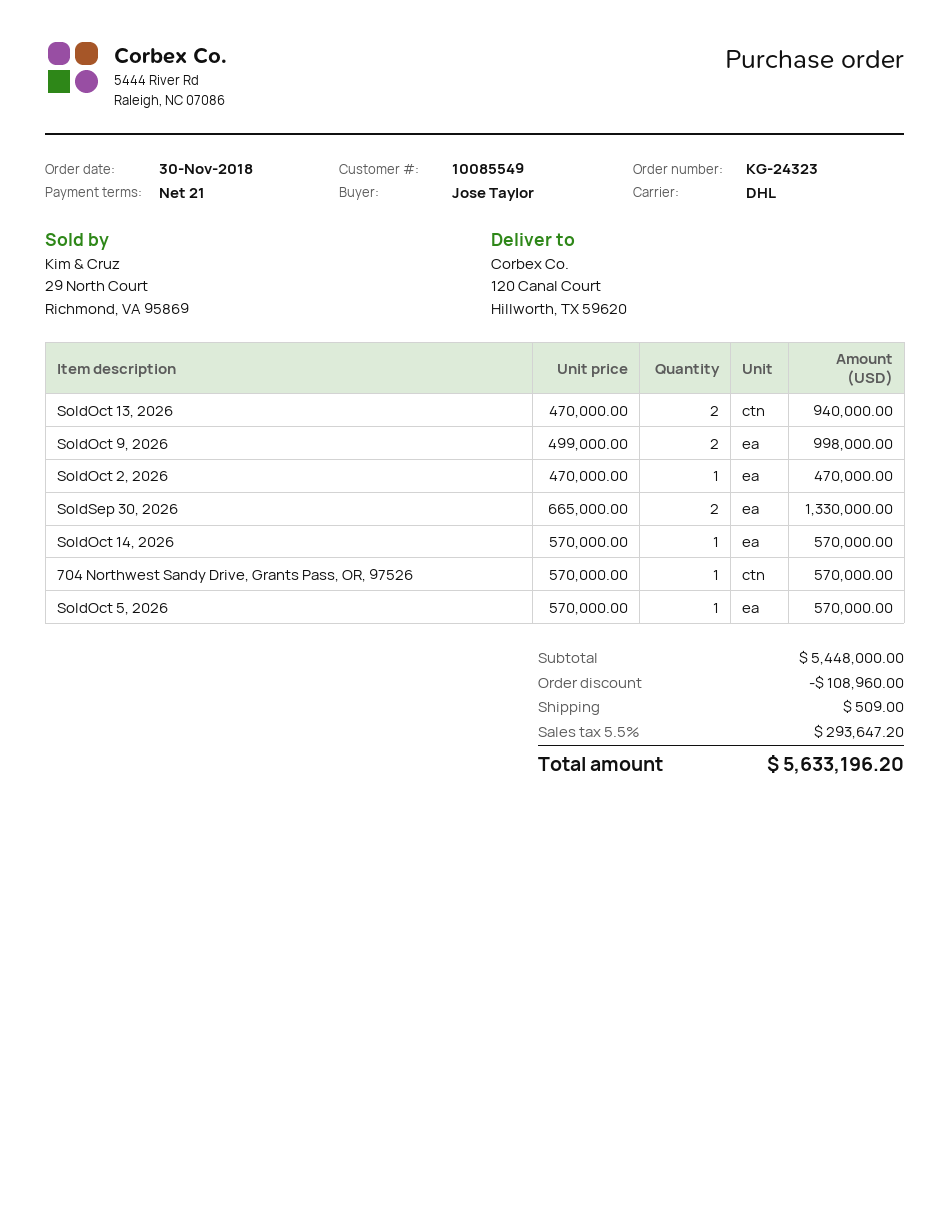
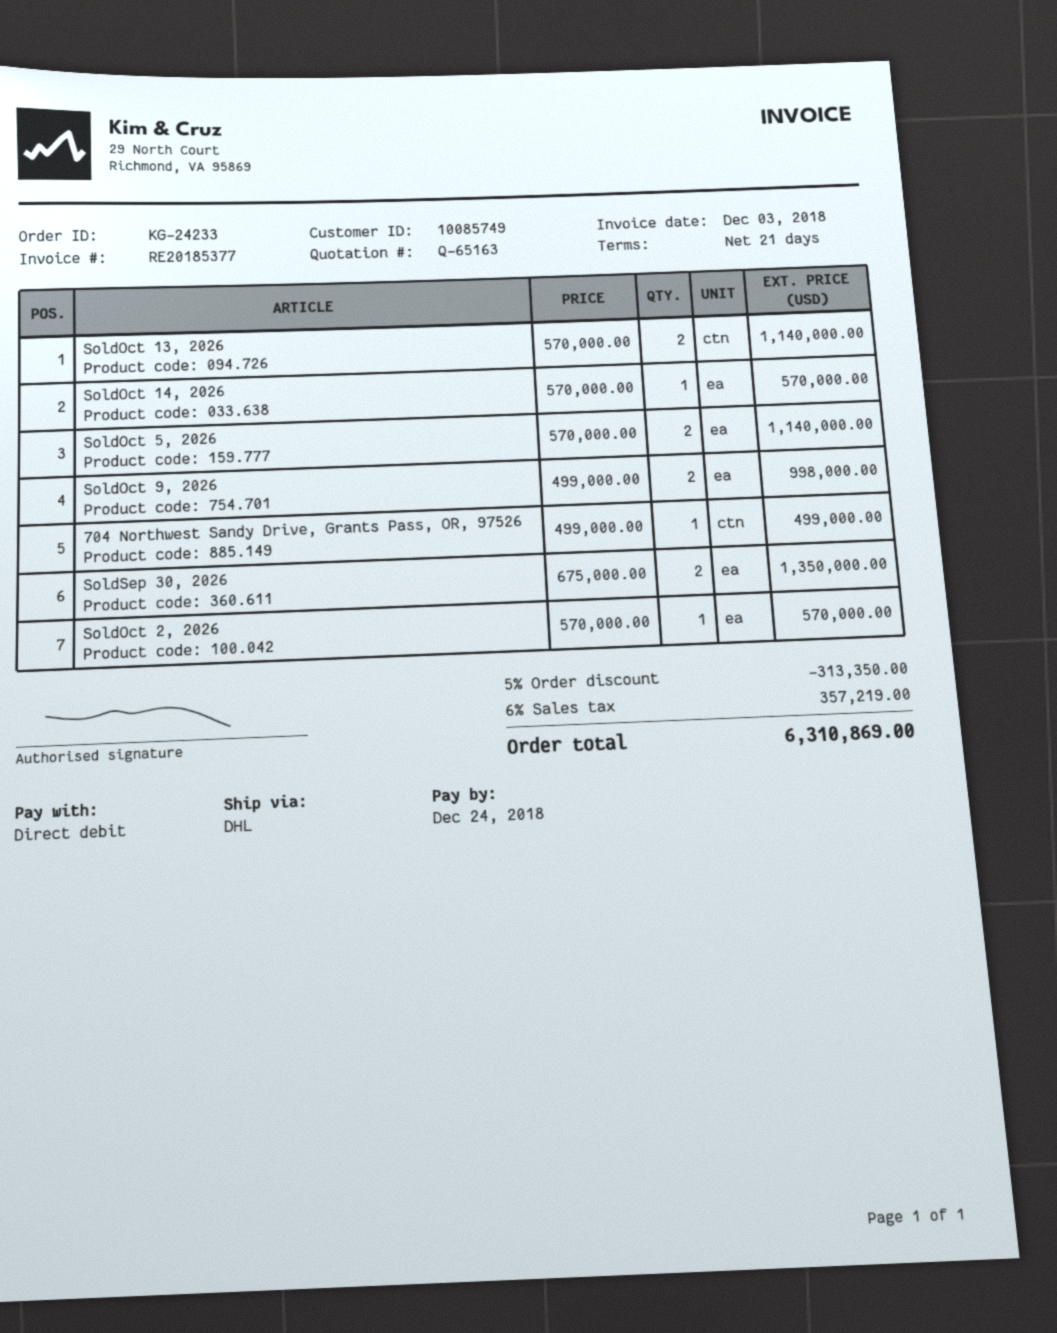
order number: KG-24323 -> KG-24233
customer number: 10085549 -> 10085749
SoldOct 13, 2026: 2 x 470000.00 = 940000.00 -> 2 x 570000.00 = 1140000.00
SoldOct 2, 2026: 1 x 470000.00 = 470000.00 -> 1 x 570000.00 = 570000.00
SoldSep 30, 2026: 2 x 665000.00 = 1330000.00 -> 2 x 675000.00 = 1350000.00
704 Northwest Sandy Drive, Grants Pass, OR, 97526: 1 x 570000.00 = 570000.00 -> 1 x 499000.00 = 499000.00
SoldOct 5, 2026: 1 x 570000.00 = 570000.00 -> 2 x 570000.00 = 1140000.00
discount: 108960.00 -> 313350.00
shipping: 509.00 -> none
tax: 5.5% = 293647.20 -> 6% = 357219.00
total: 5633196.20 -> 6310869.00

